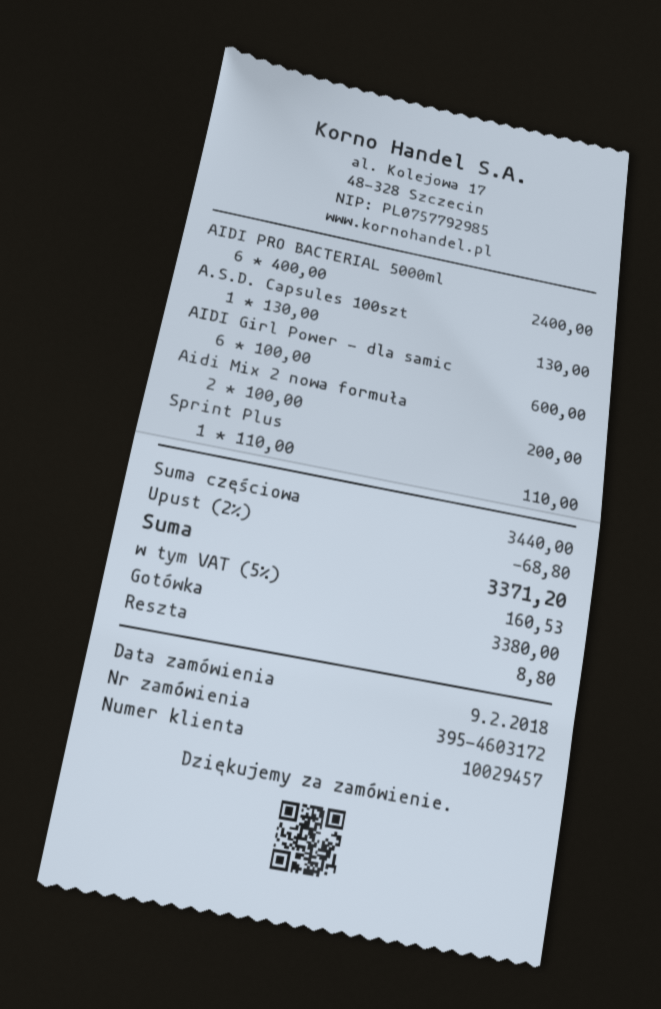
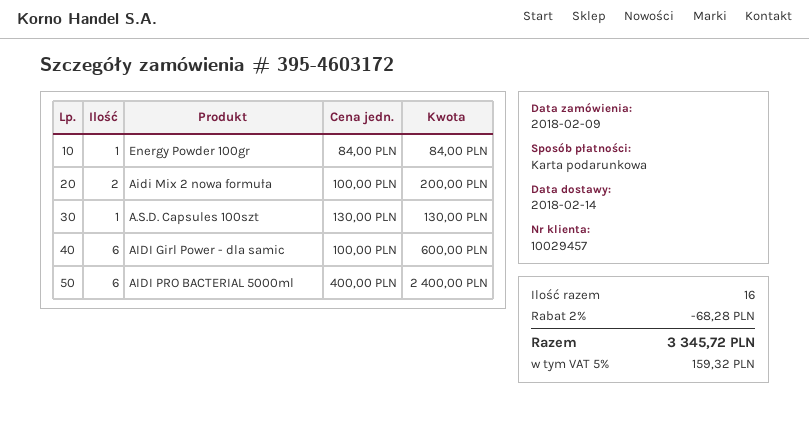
payment method: cash -> gift card
Sprint Plus: 1 x 110.00 = 110.00 -> none
Energy Powder 100gr: none -> 1 x 84.00 = 84.00
discount: 2% = 68.80 -> 2% = 68.28
tax: 5% = 160.53 -> 5% = 159.32
total: 3371.20 -> 3345.72

